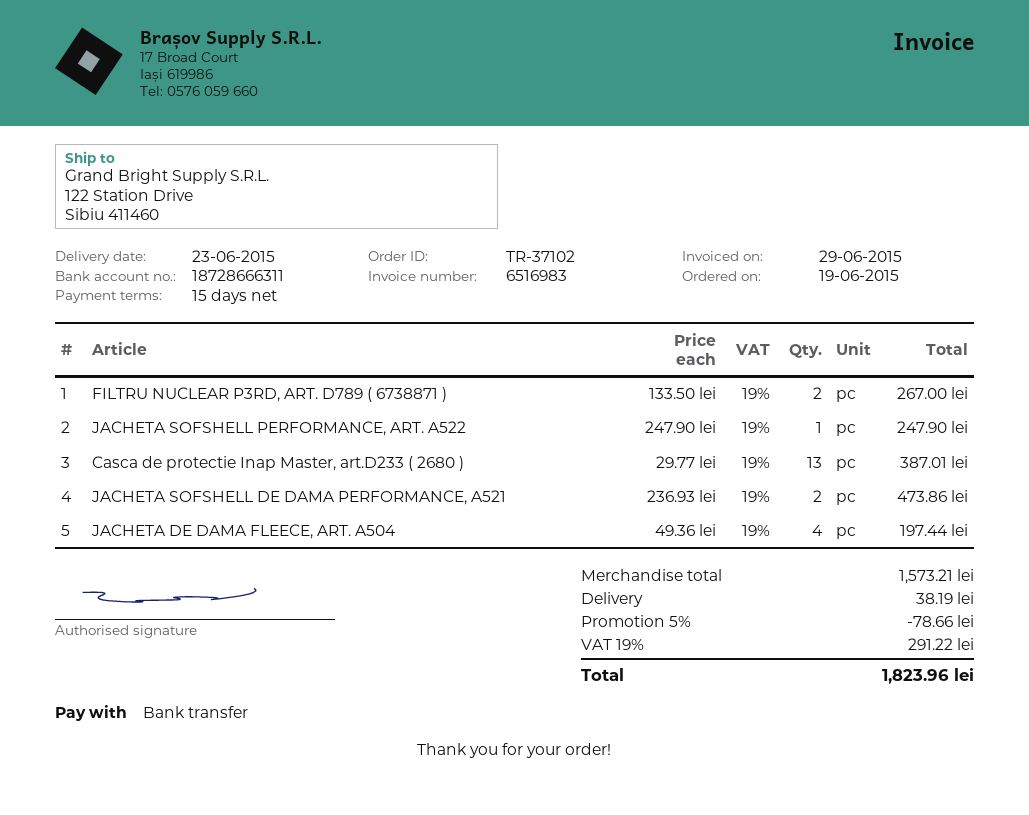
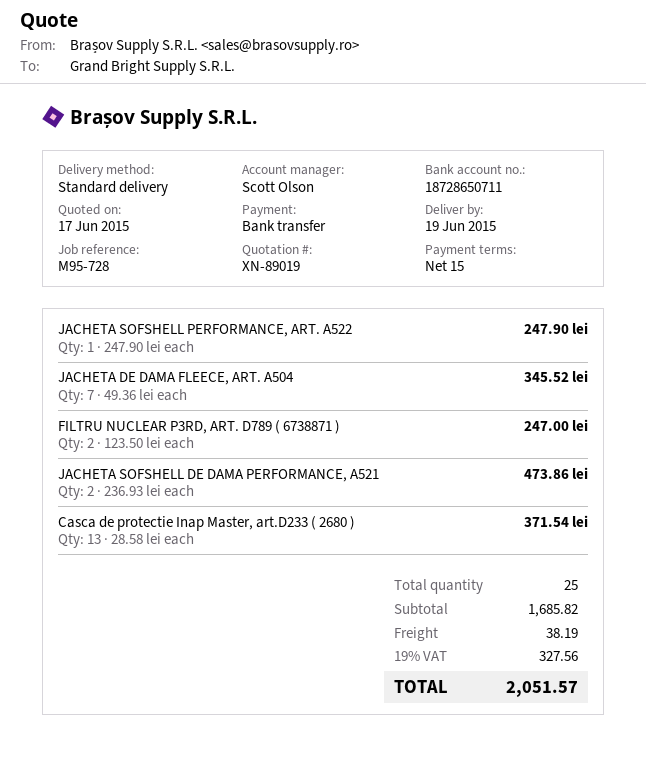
delivery date: 2015-06-23 -> 2015-06-19
bank account: 18728666311 -> 18728650711
FILTRU NUCLEAR P3RD, ART. D789 ( 6738871 ): 2 x 133.50 = 267.00 -> 2 x 123.50 = 247.00
Casca de protectie Inap Master, art.D233 ( 2680 ): 13 x 29.77 = 387.01 -> 13 x 28.58 = 371.54
JACHETA DE DAMA FLEECE, ART. A504: 4 x 49.36 = 197.44 -> 7 x 49.36 = 345.52
subtotal: 1573.21 -> 1685.82
discount: 5% = 78.66 -> none
tax: 19% = 291.22 -> 19% = 327.56
total: 1823.96 -> 2051.57

